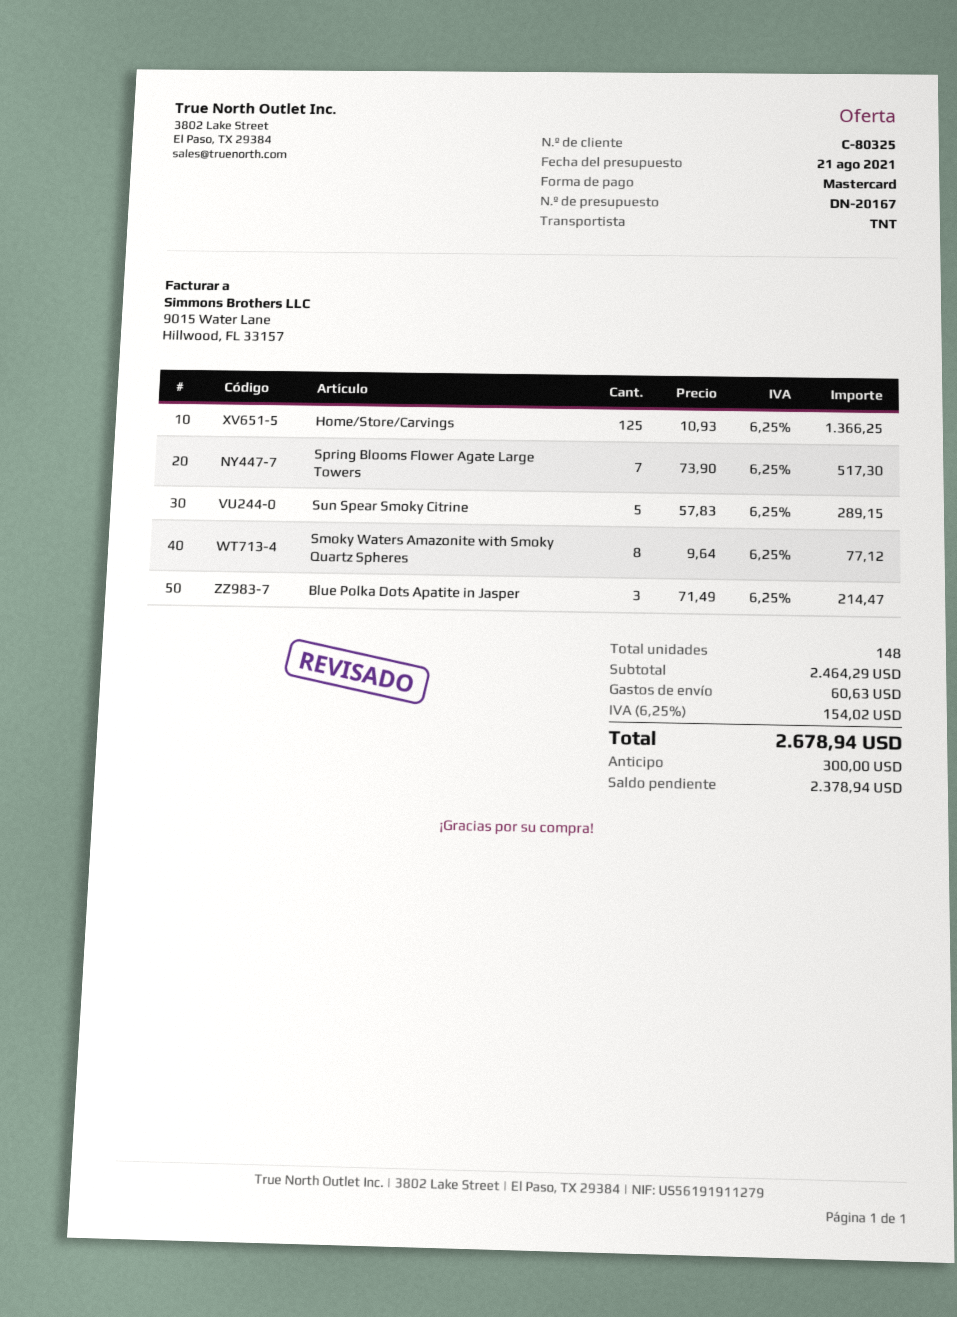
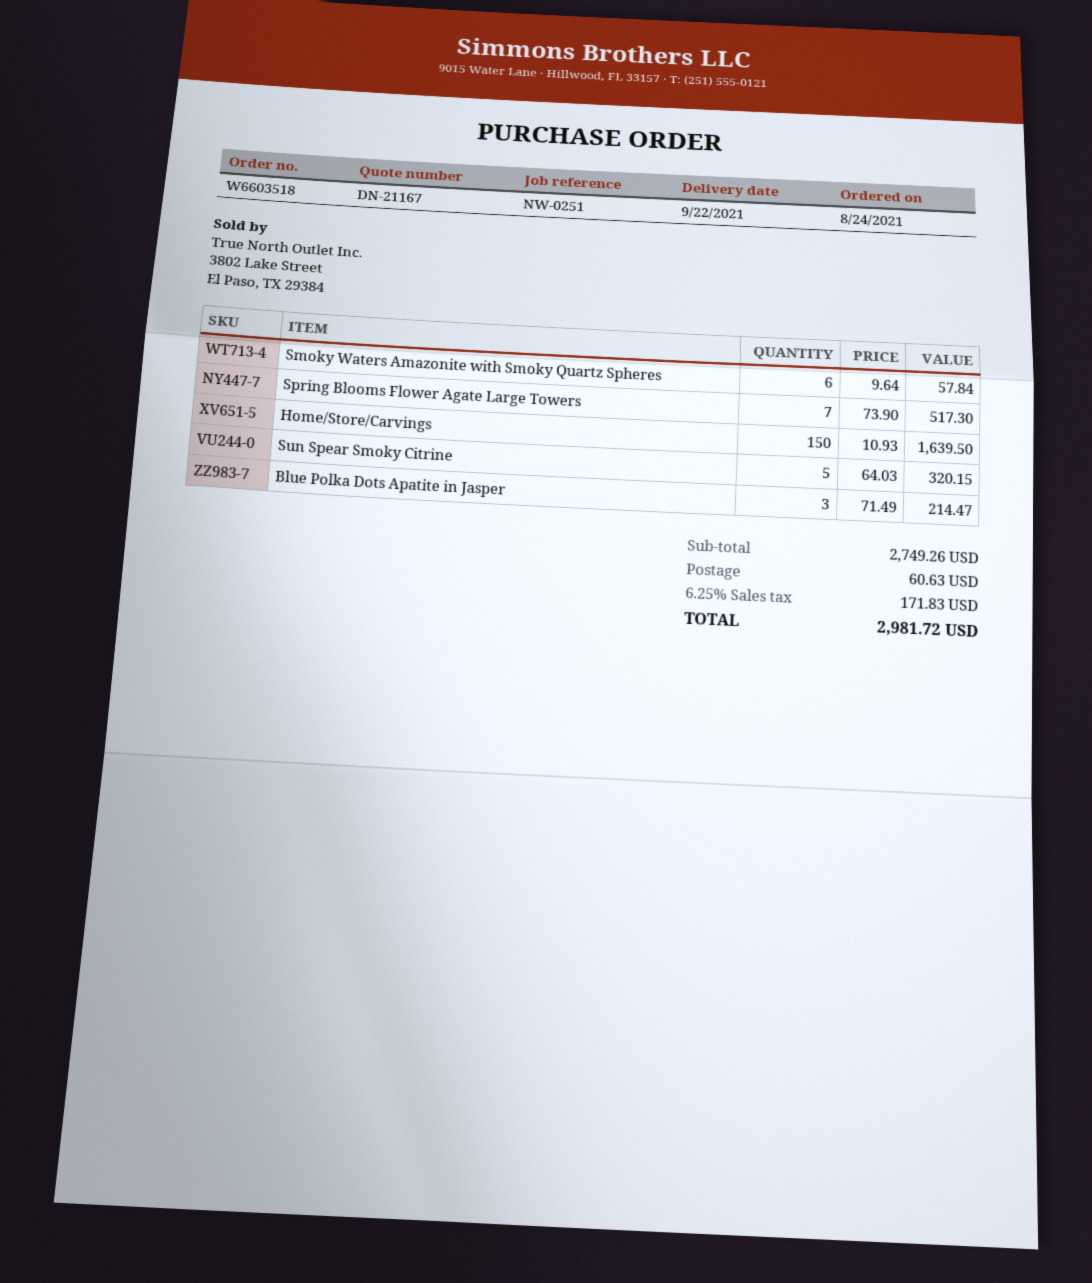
quote number: DN-20167 -> DN-21167
Home/Store/Carvings: 125 x 10.93 = 1366.25 -> 150 x 10.93 = 1639.50
Sun Spear Smoky Citrine: 5 x 57.83 = 289.15 -> 5 x 64.03 = 320.15
Smoky Waters Amazonite with Smoky Quartz Spheres: 8 x 9.64 = 77.12 -> 6 x 9.64 = 57.84
subtotal: 2464.29 -> 2749.26
tax: 6.25% = 154.02 -> 6.25% = 171.83
total: 2678.94 -> 2981.72

